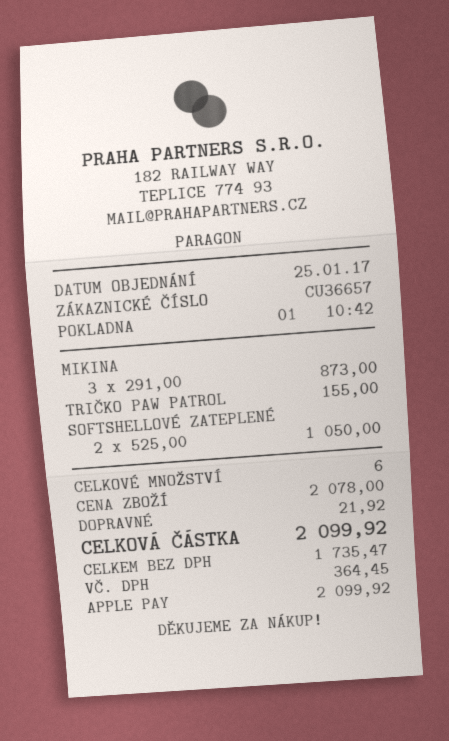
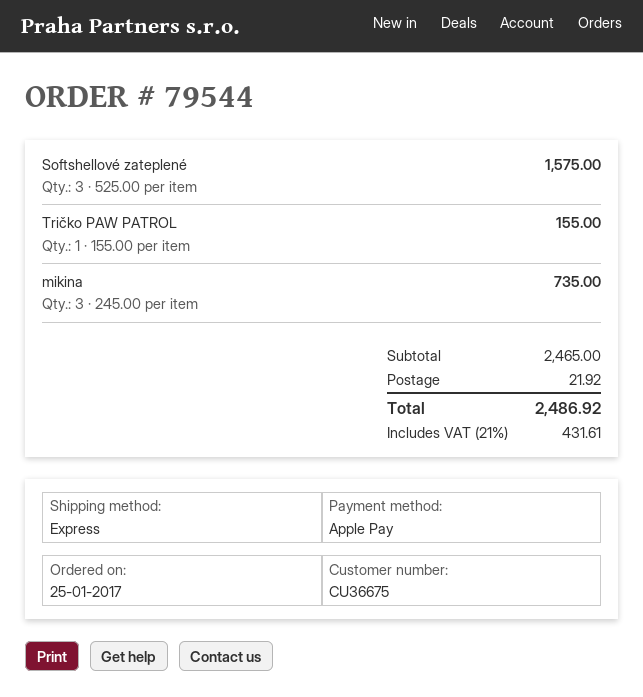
customer number: CU36657 -> CU36675
MIKINA: 3 x 291.00 = 873.00 -> 3 x 245.00 = 735.00
SOFTSHELLOVÉ ZATEPLENÉ: 2 x 525.00 = 1050.00 -> 3 x 525.00 = 1575.00
subtotal: 2078.00 -> 2465.00
tax: 364.45 -> 431.61
total: 2099.92 -> 2486.92

